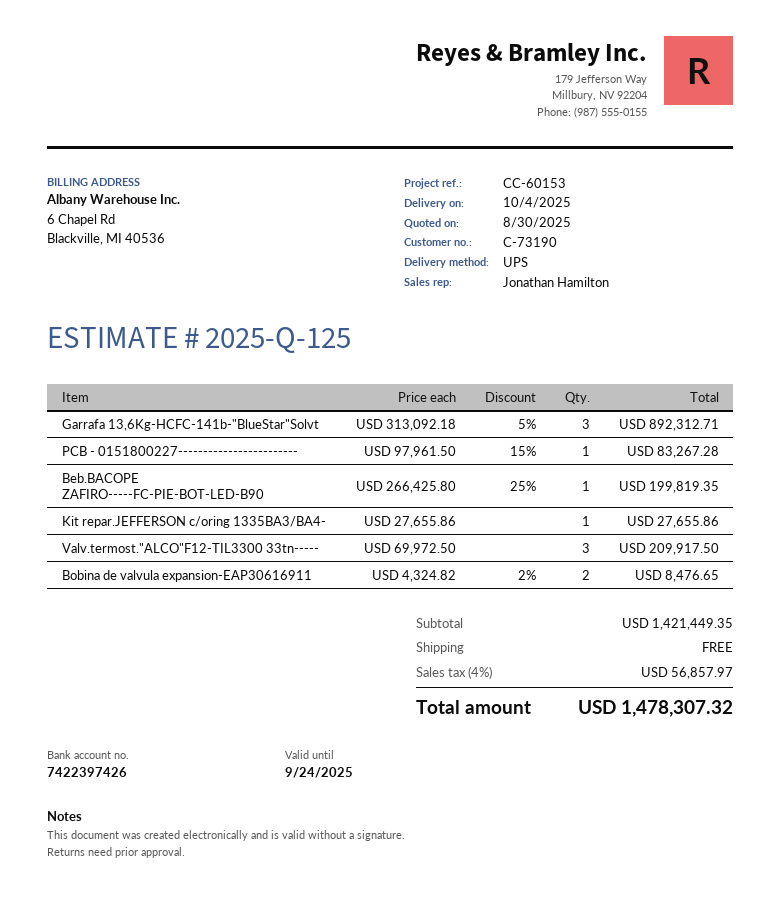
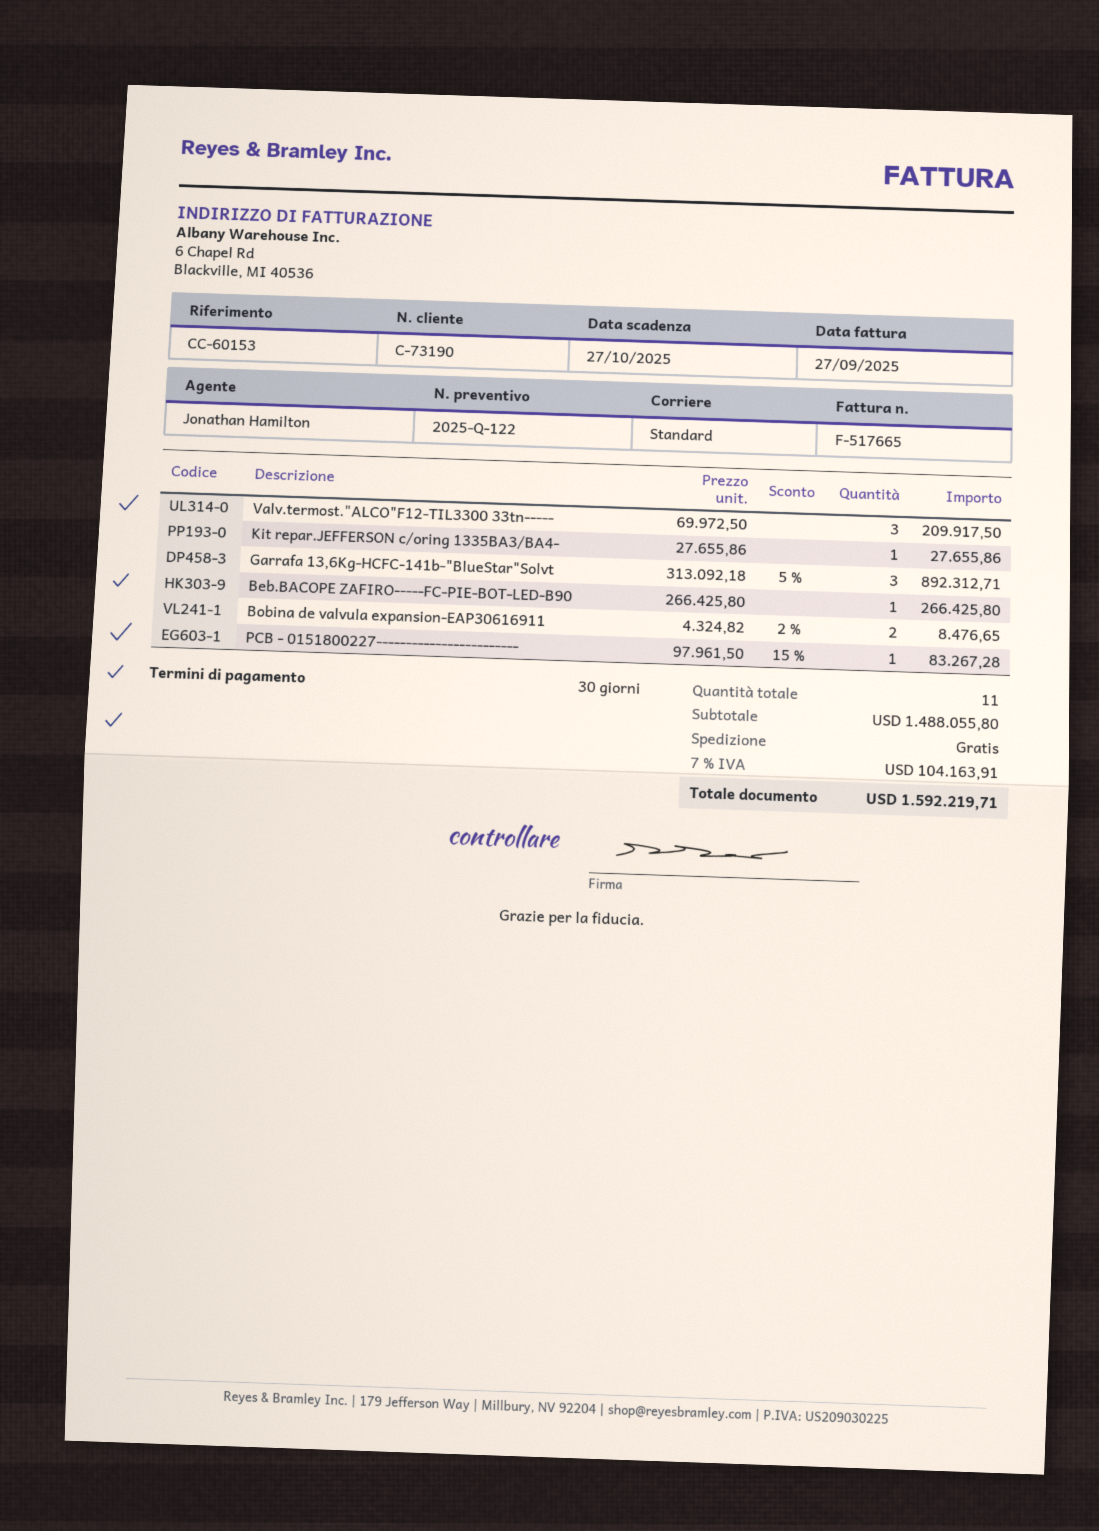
quote number: 2025-Q-125 -> 2025-Q-122
shipping method: UPS -> standard
Beb.BACOPE ZAFIRO-----FC-PIE-BOT-LED-B90: 1 x 266425.80 - 25% = 199819.35 -> 1 x 266425.80 = 266425.80
subtotal: 1421449.35 -> 1488055.80
tax: 4% = 56857.97 -> 7% = 104163.91
total: 1478307.32 -> 1592219.71

